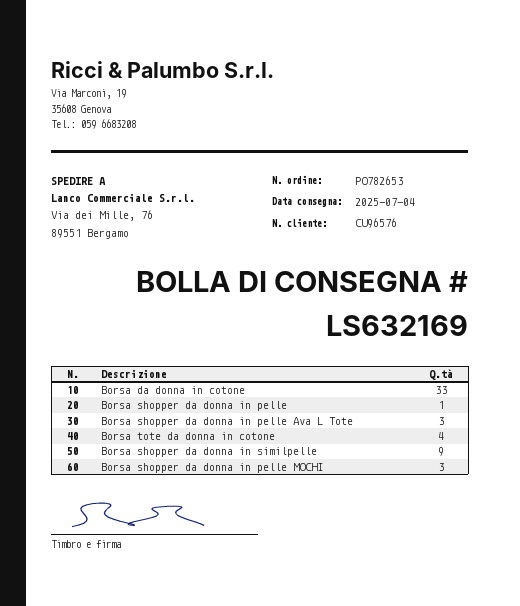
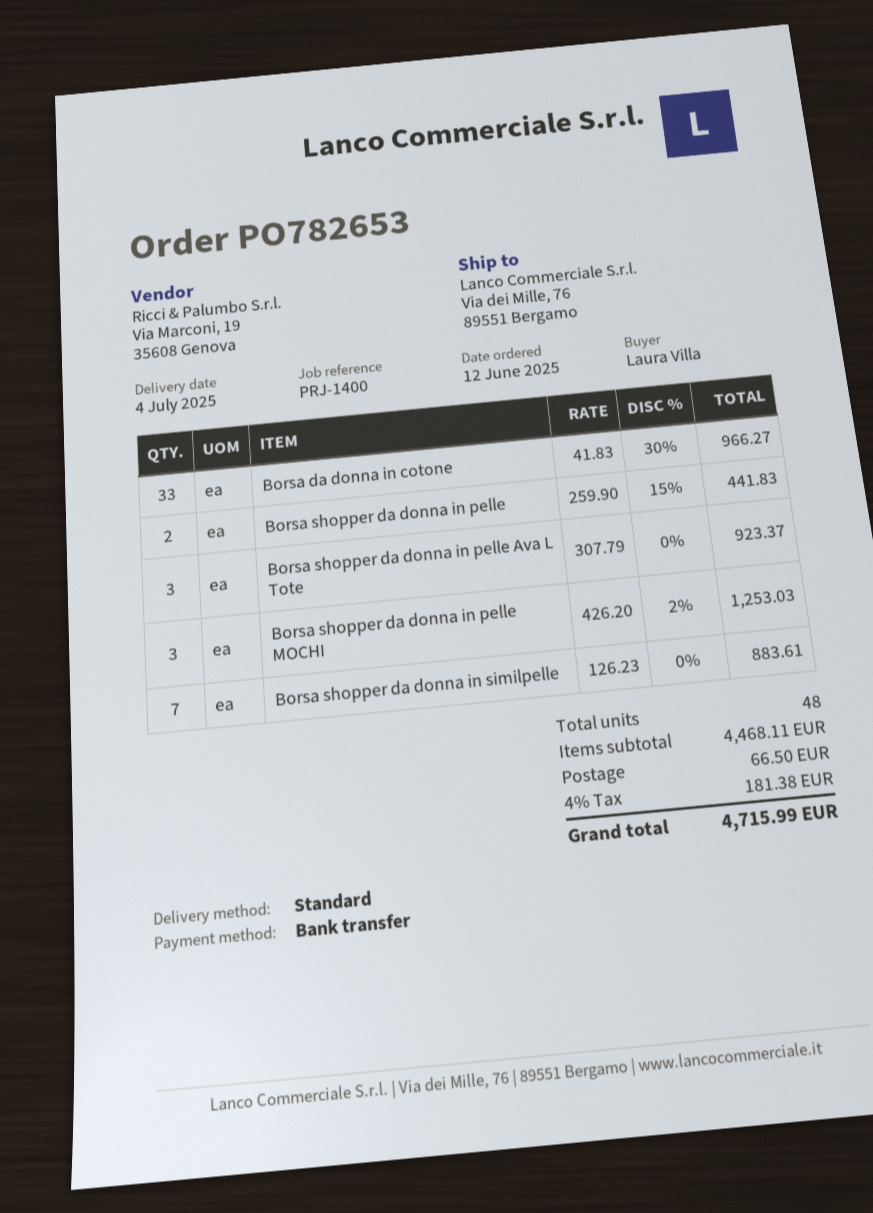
Borsa shopper da donna in pelle: 1 -> 2
Borsa tote da donna in cotone: 4 -> none
Borsa shopper da donna in similpelle: 9 -> 7

